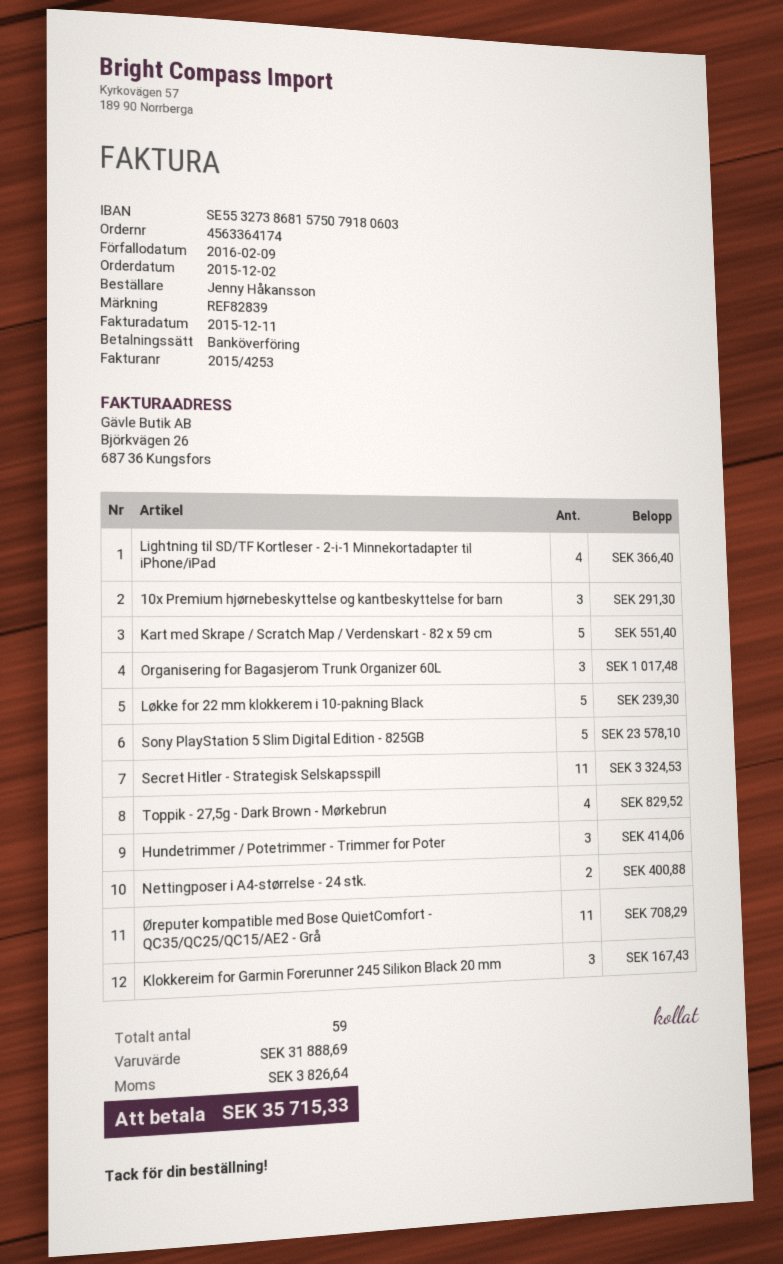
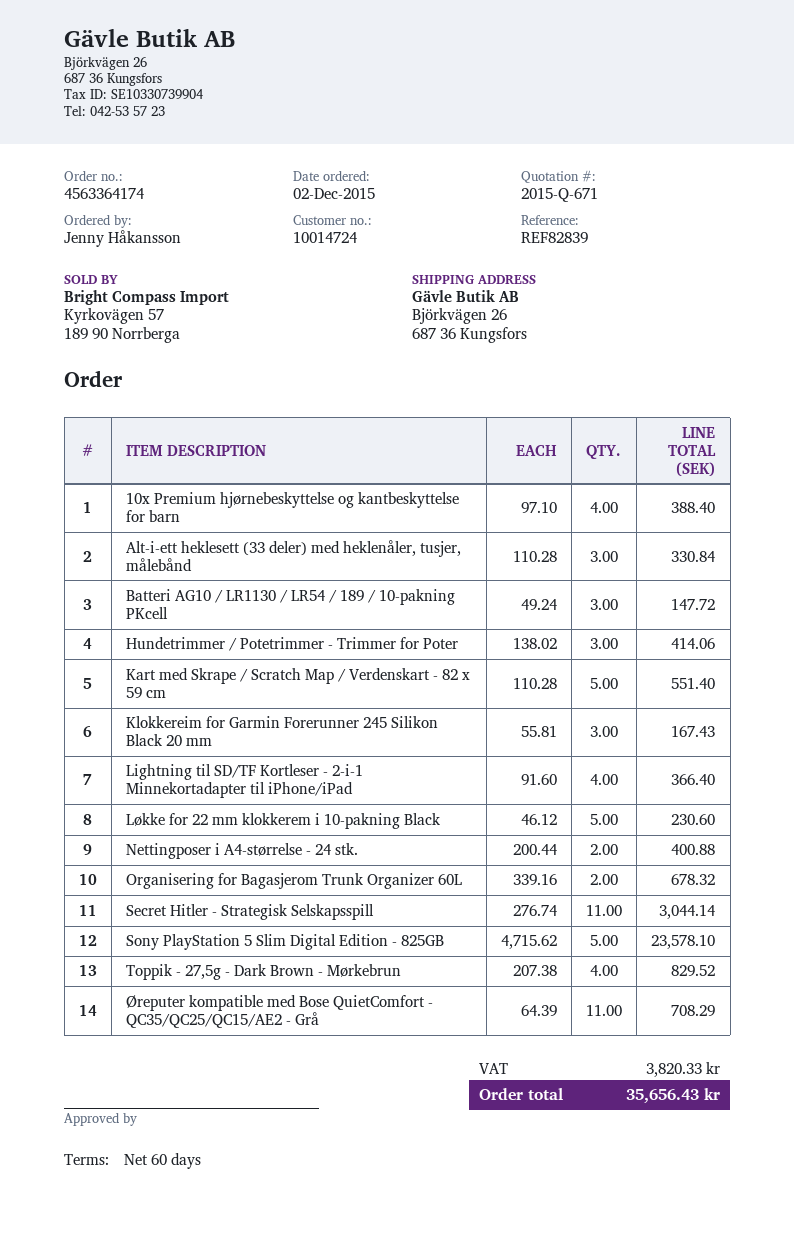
10x Premium hjørnebeskyttelse og kantbeskyttelse for barn: 3 for 291.30 -> 4 for 388.40
Organisering for Bagasjerom Trunk Organizer 60L: 3 for 1017.48 -> 2 for 678.32
Løkke for 22 mm klokkerem i 10-pakning Black: 5 for 239.30 -> 5 for 230.60
Secret Hitler - Strategisk Selskapsspill: 11 for 3324.53 -> 11 for 3044.14
Alt-i-ett heklesett (33 deler) med heklenåler, tusjer, målebånd: none -> 3 for 330.84
Batteri AG10 / LR1130 / LR54 / 189 / 10-pakning PKcell: none -> 3 for 147.72
tax: 3826.64 -> 3820.33
total: 35715.33 -> 35656.43

